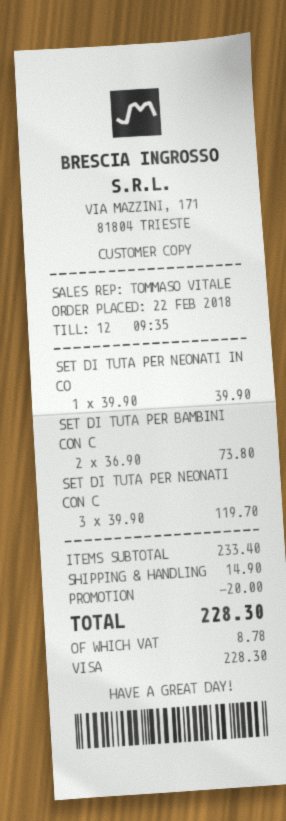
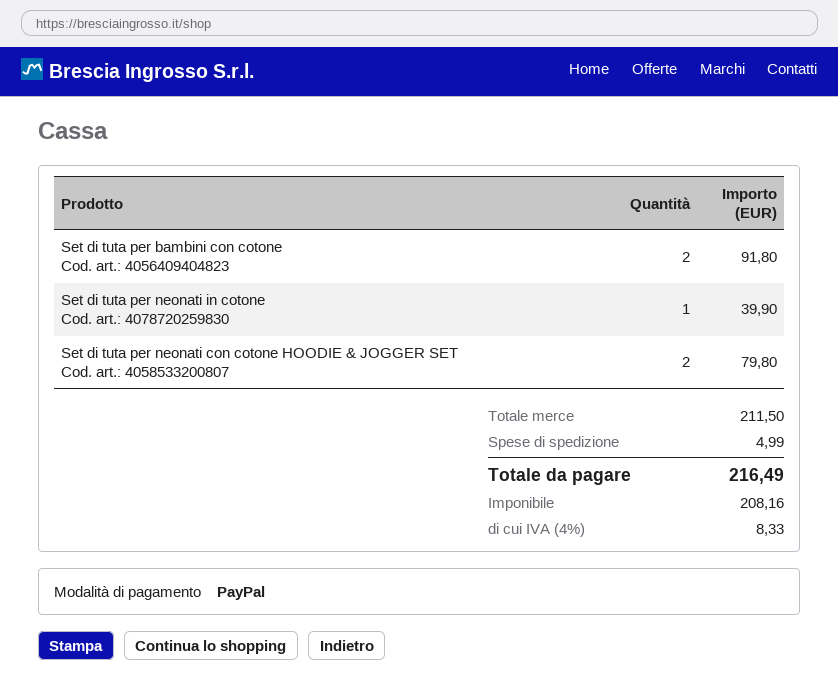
payment method: Visa -> PayPal
SET DI TUTA PER BAMBINI CON C: 2 for 73.80 -> 2 for 91.80
SET DI TUTA PER NEONATI CON C: 3 for 119.70 -> 2 for 79.80
subtotal: 233.40 -> 211.50
discount: 20.00 -> none
shipping: 14.90 -> 4.99
tax: 8.78 -> 8.33
total: 228.30 -> 216.49

